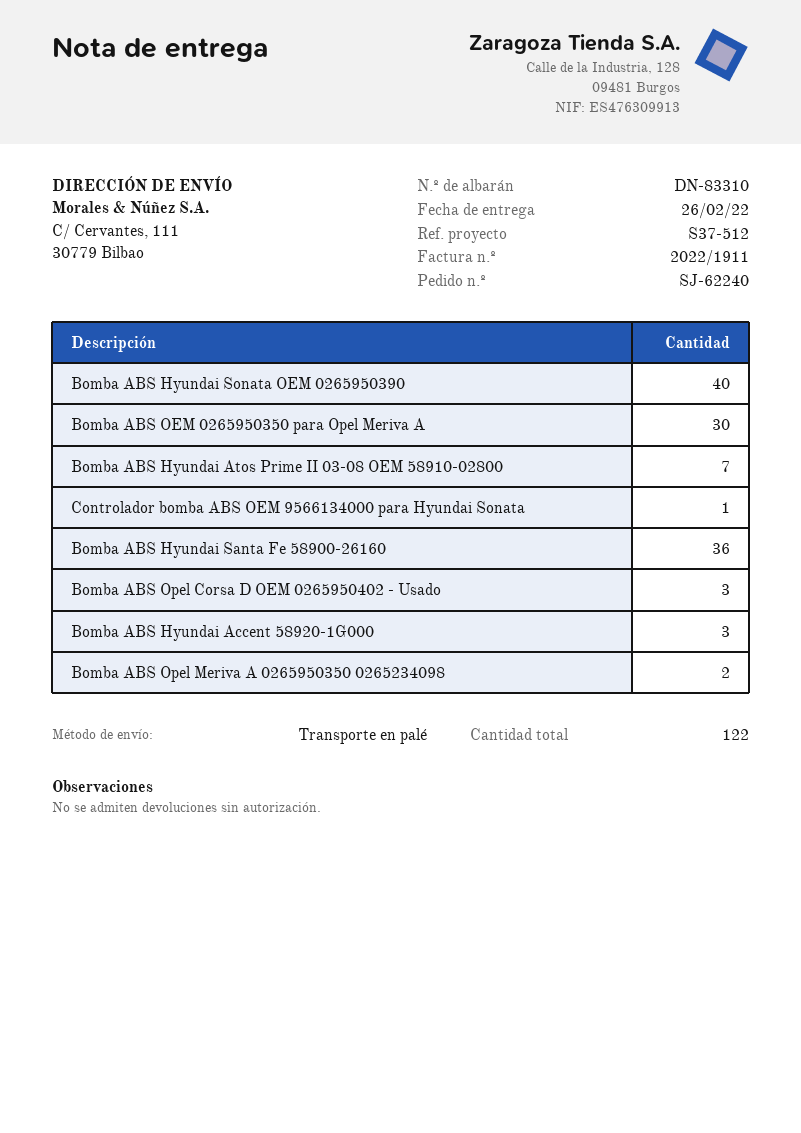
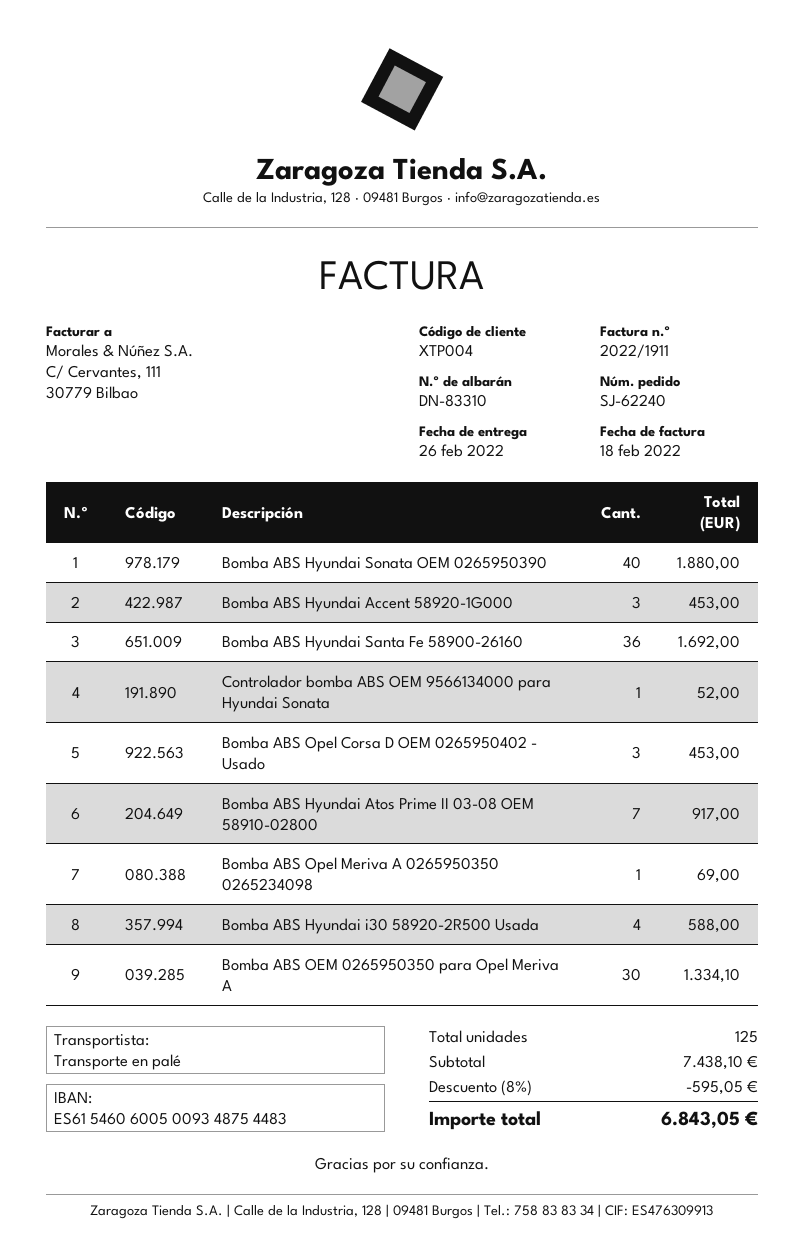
Bomba ABS Opel Meriva A 0265950350 0265234098: 2 -> 1
Bomba ABS Hyundai i30 58920-2R500 Usada: none -> 4
total quantity: 122 -> 125

